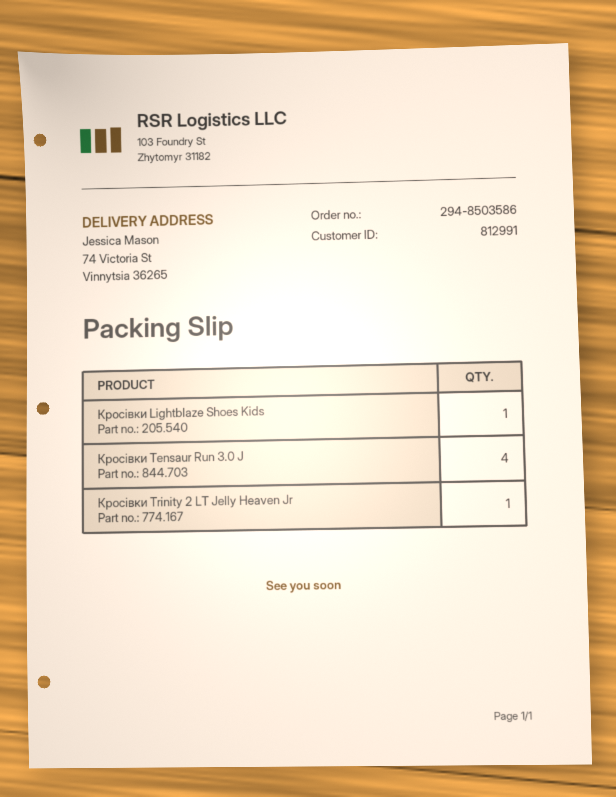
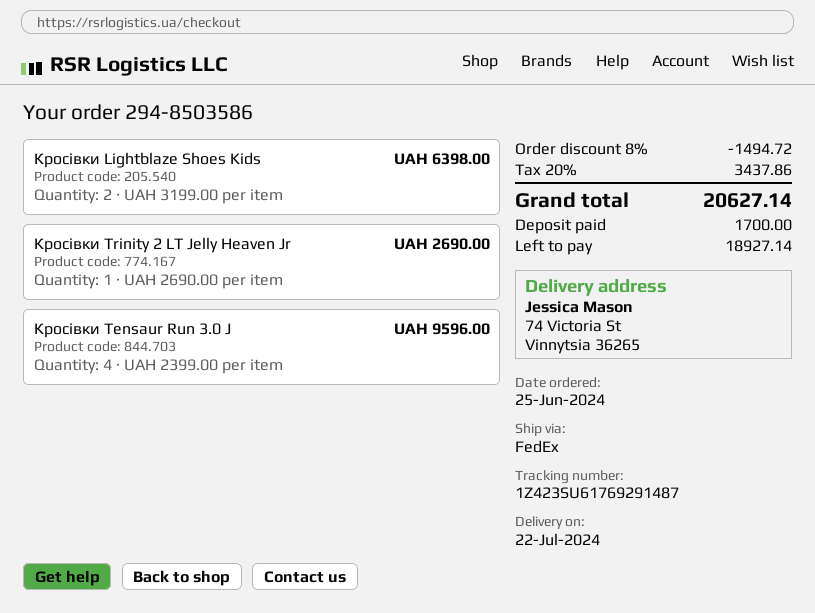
Кросівки Lightblaze Shoes Kids: 1 -> 2

